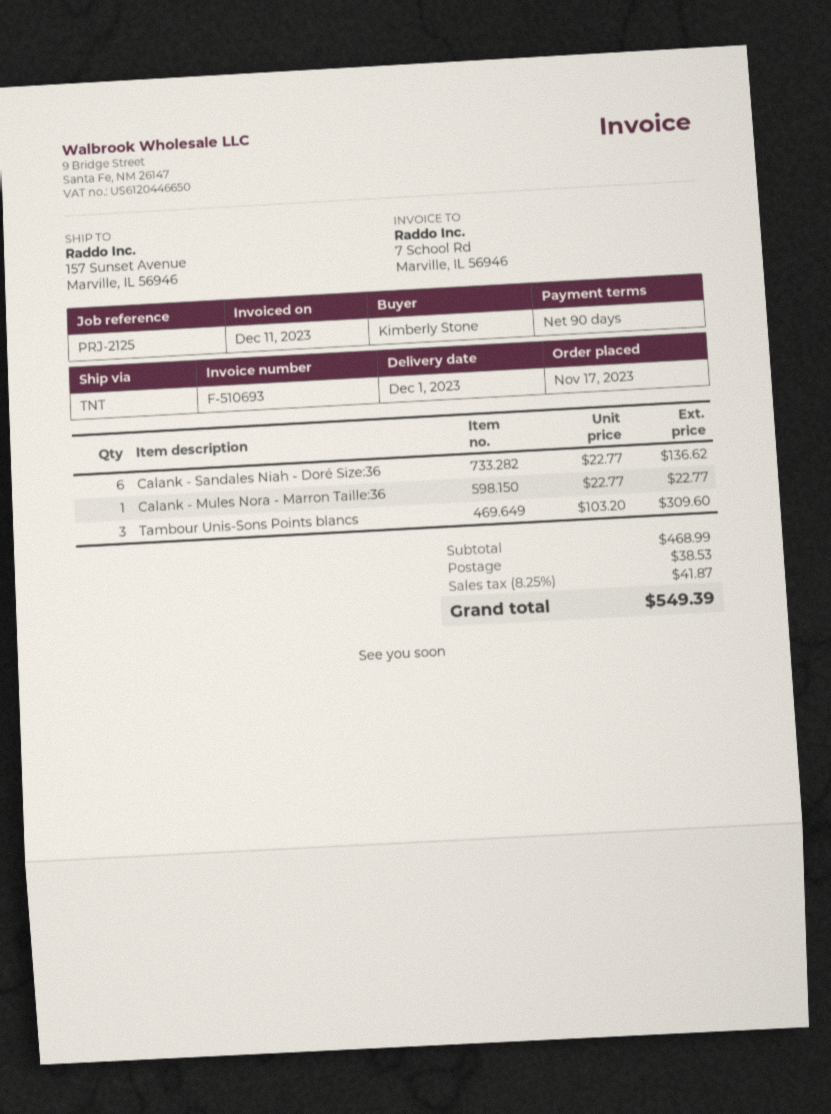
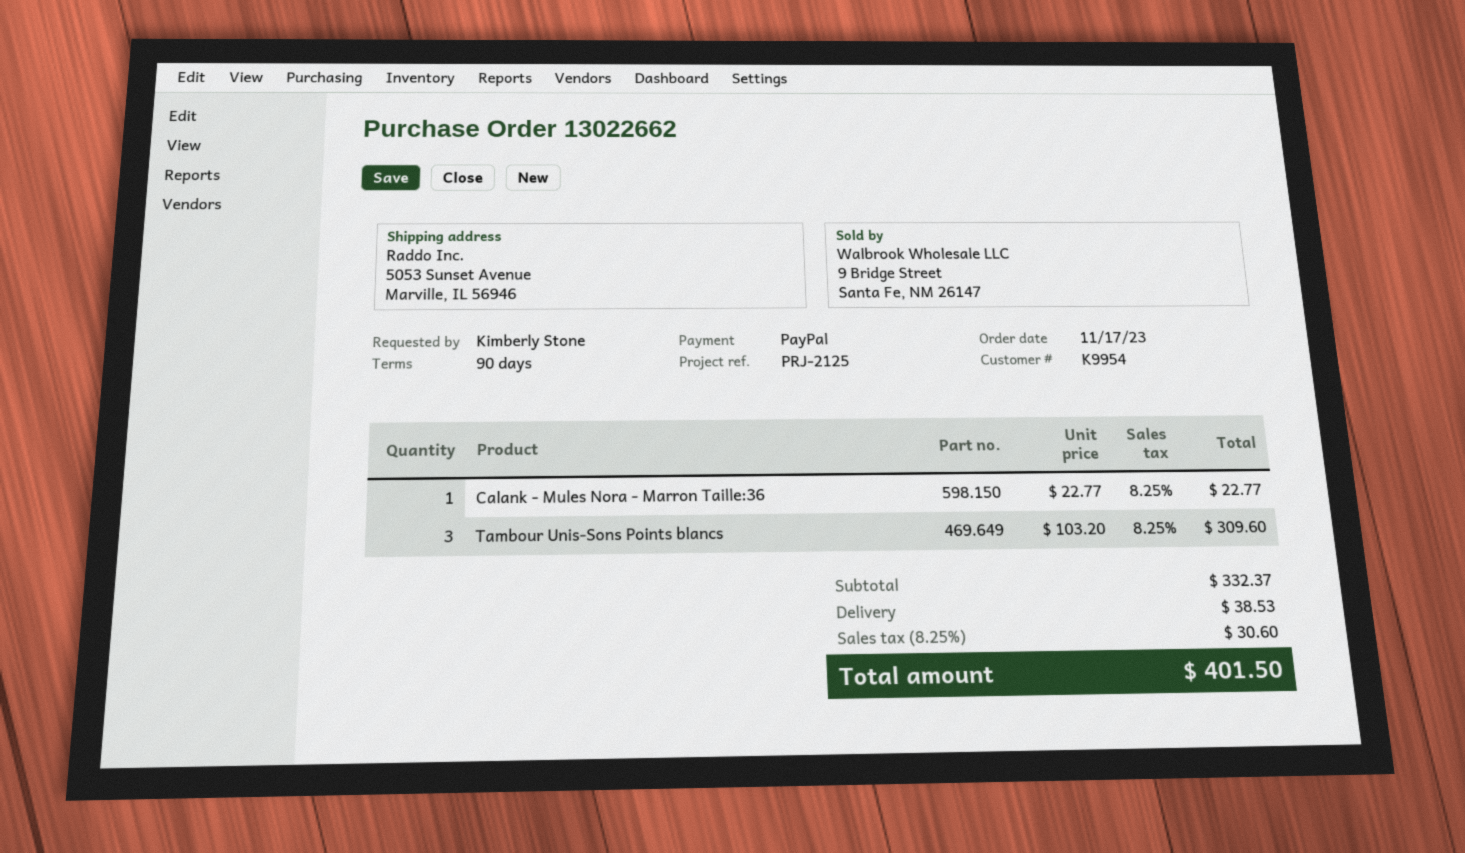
ship to: 157 Sunset Avenue, Marville, IL 56946 -> 5053 Sunset Avenue, Marville, IL 56946
Calank - Sandales Niah - Doré Size:36: 6 x 22.77 = 136.62 -> none
subtotal: 468.99 -> 332.37
tax: 8.25% = 41.87 -> 8.25% = 30.60
total: 549.39 -> 401.50

